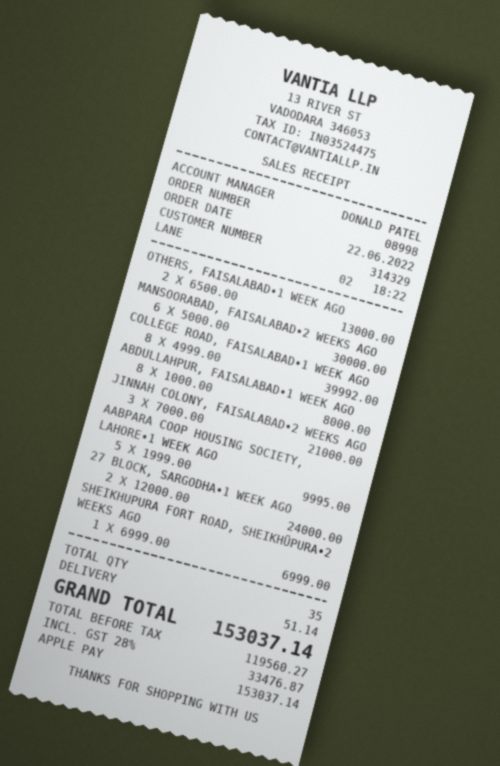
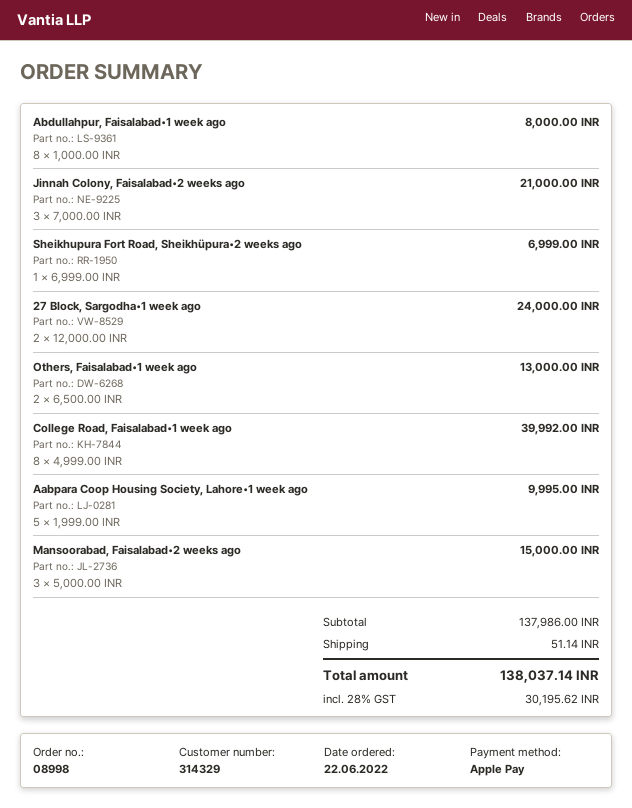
MANSOORABAD, FAISALABAD•2 WEEKS AGO: 6 x 5000.00 = 30000.00 -> 3 x 5000.00 = 15000.00
tax: 28% = 33476.87 -> 28% = 30195.62
total: 153037.14 -> 138037.14

